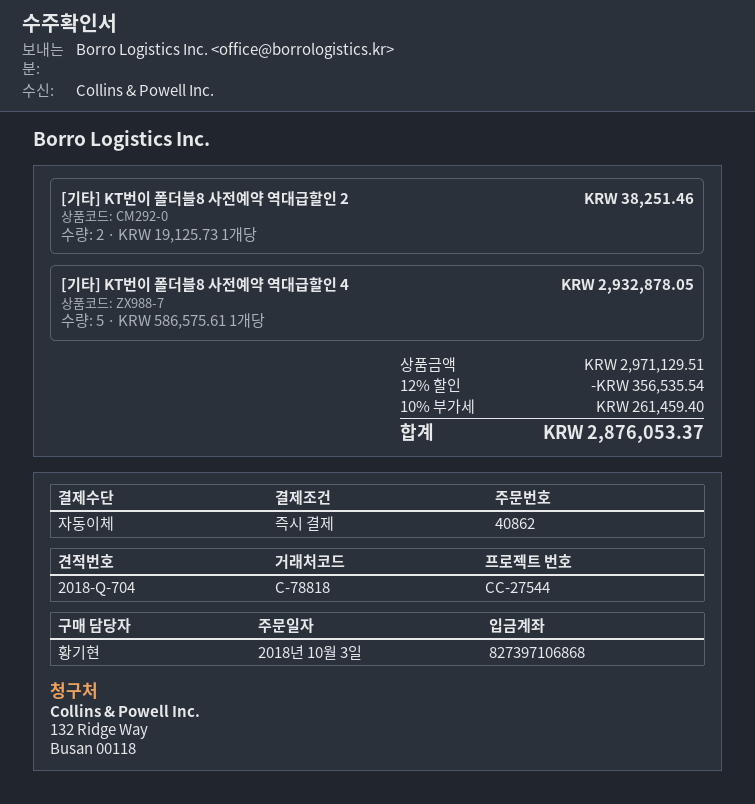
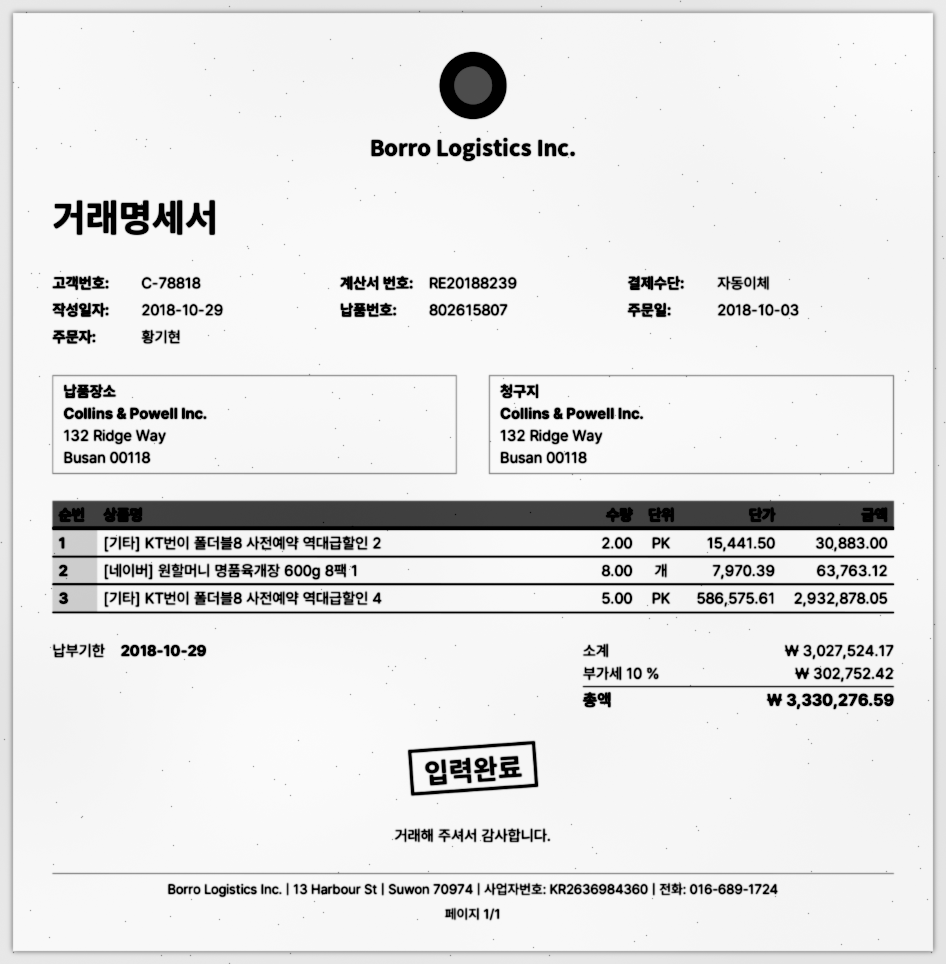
[기타] KT번이 폴더블8 사전예약 역대급할인 2: 2 x 19125.73 = 38251.46 -> 2 x 15441.50 = 30883.00
[네이버] 원할머니 명품육개장 600g 8팩 1: none -> 8 x 7970.39 = 63763.12
subtotal: 2971129.51 -> 3027524.17
discount: 12% = 356535.54 -> none
tax: 10% = 261459.40 -> 10% = 302752.42
total: 2876053.37 -> 3330276.59

